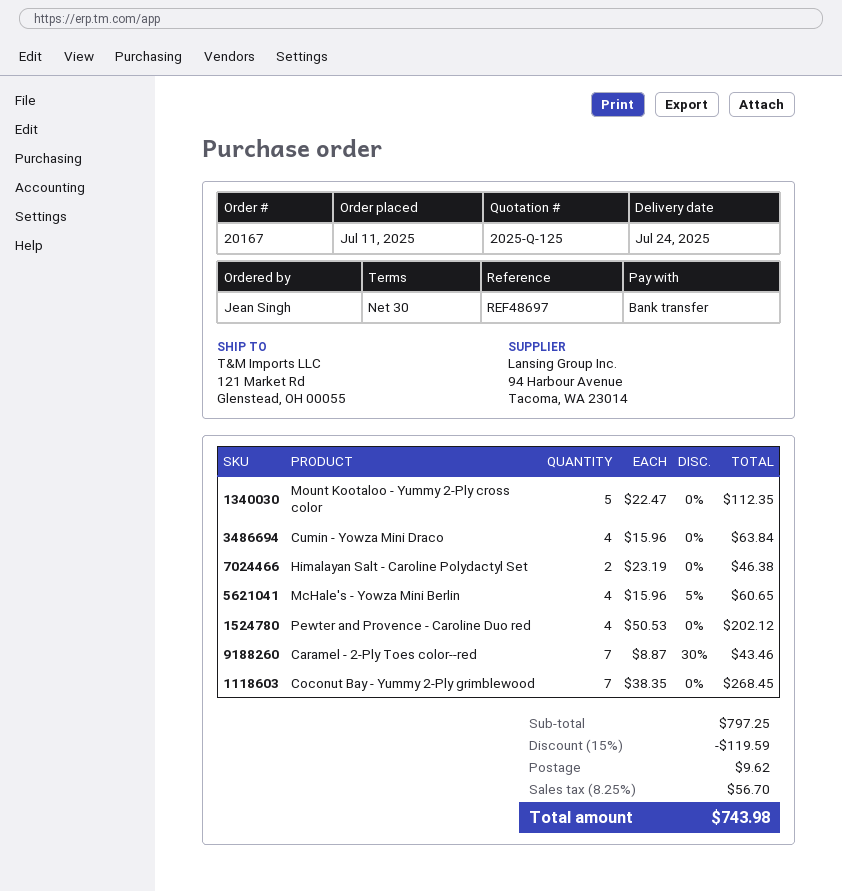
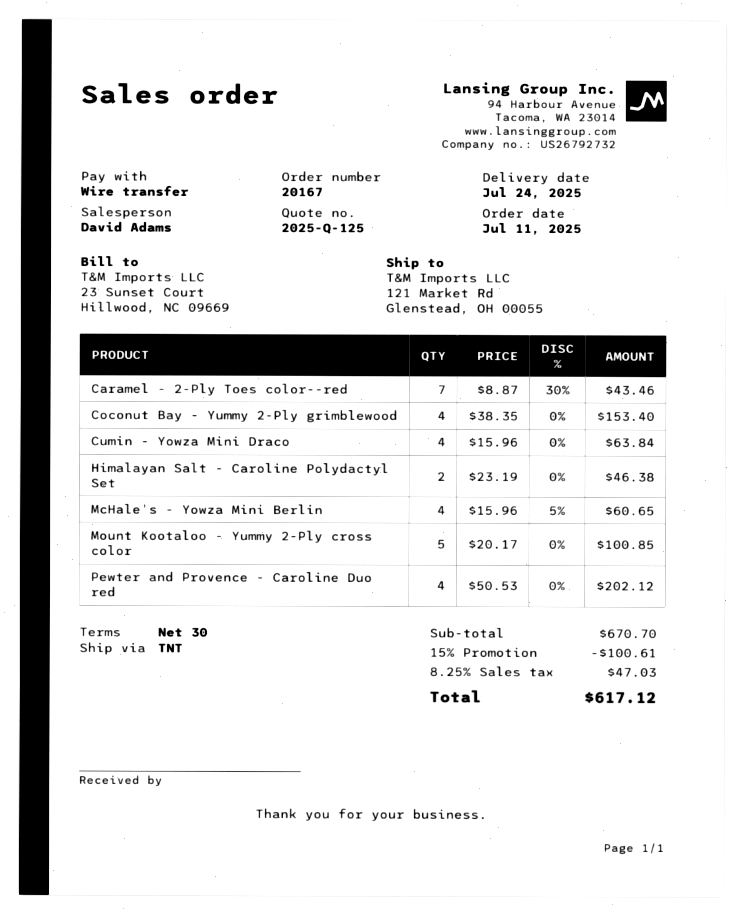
Mount Kootaloo - Yummy 2-Ply cross color: 5 x 22.47 = 112.35 -> 5 x 20.17 = 100.85
Coconut Bay - Yummy 2-Ply grimblewood: 7 x 38.35 = 268.45 -> 4 x 38.35 = 153.40
subtotal: 797.25 -> 670.70
discount: 15% = 119.59 -> 15% = 100.61
shipping: 9.62 -> none
tax: 8.25% = 56.70 -> 8.25% = 47.03
total: 743.98 -> 617.12

